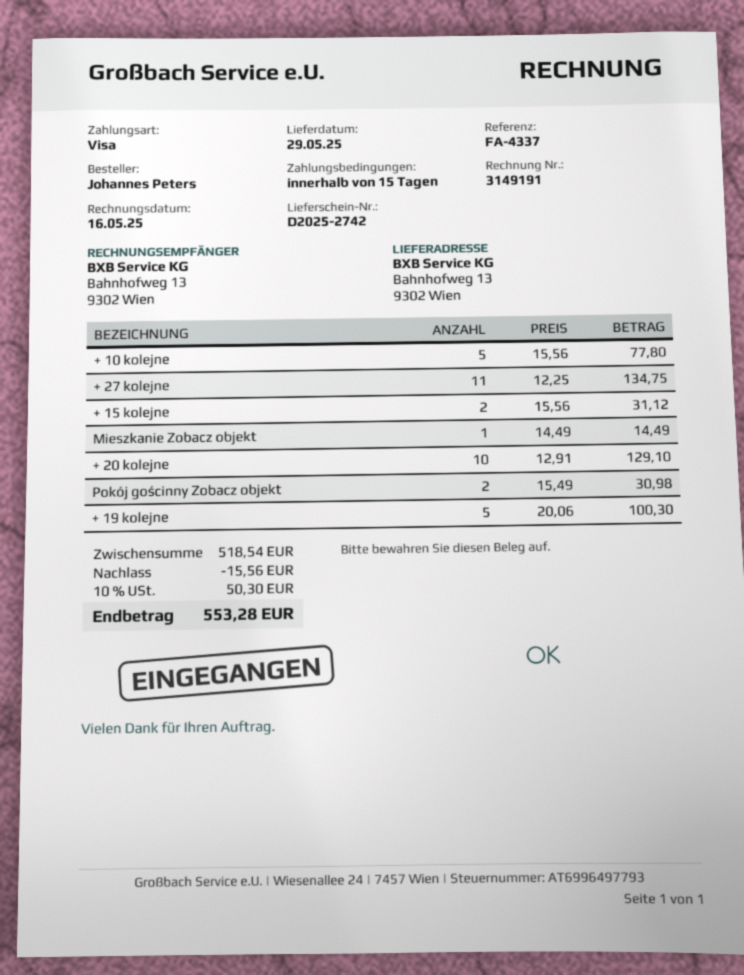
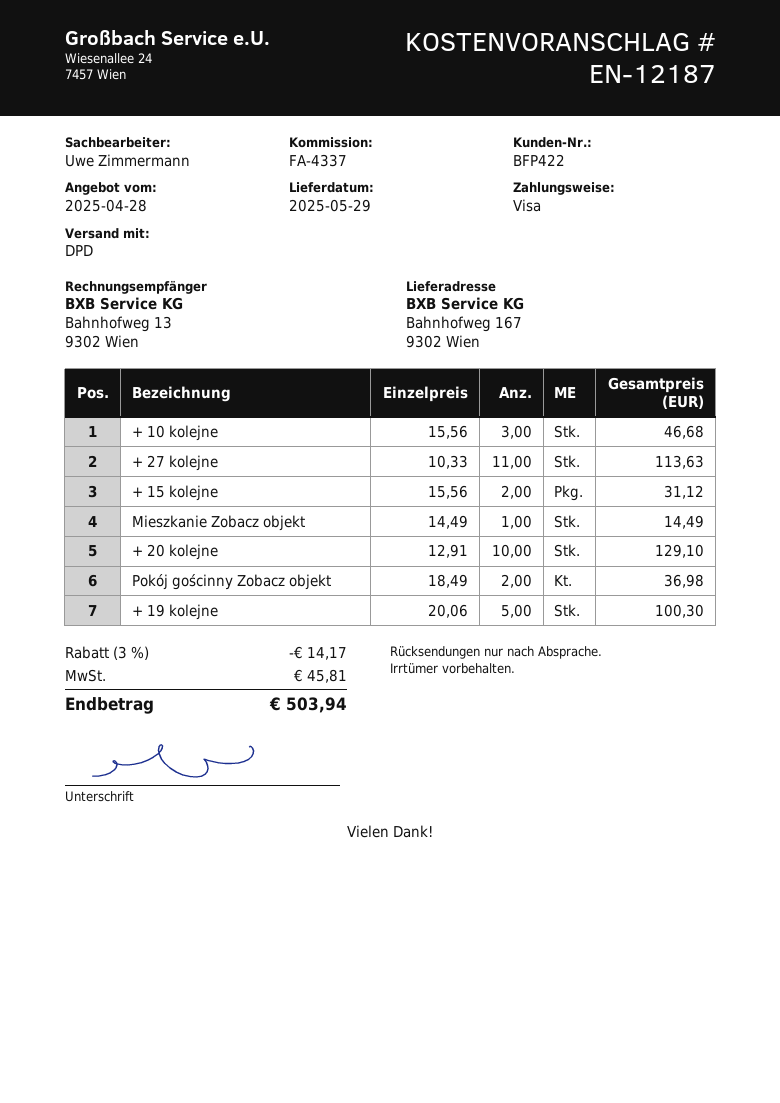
ship to: Bahnhofweg 13, 9302 Wien -> Bahnhofweg 167, 9302 Wien
+ 10 kolejne: 5 x 15.56 = 77.80 -> 3 x 15.56 = 46.68
+ 27 kolejne: 11 x 12.25 = 134.75 -> 11 x 10.33 = 113.63
Pokój gościnny Zobacz objekt: 2 x 15.49 = 30.98 -> 2 x 18.49 = 36.98
discount: 15.56 -> 14.17
tax: 50.30 -> 45.81
total: 553.28 -> 503.94

